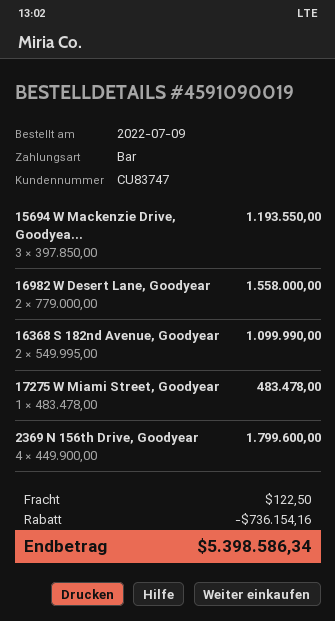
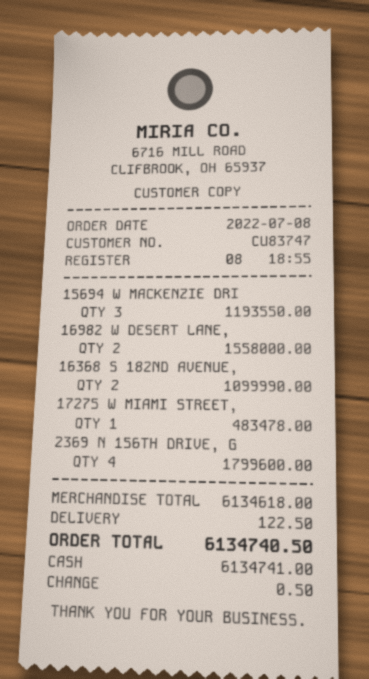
order date: 2022-07-09 -> 2022-07-08
discount: 736154.16 -> none
total: 5398586.34 -> 6134740.50

